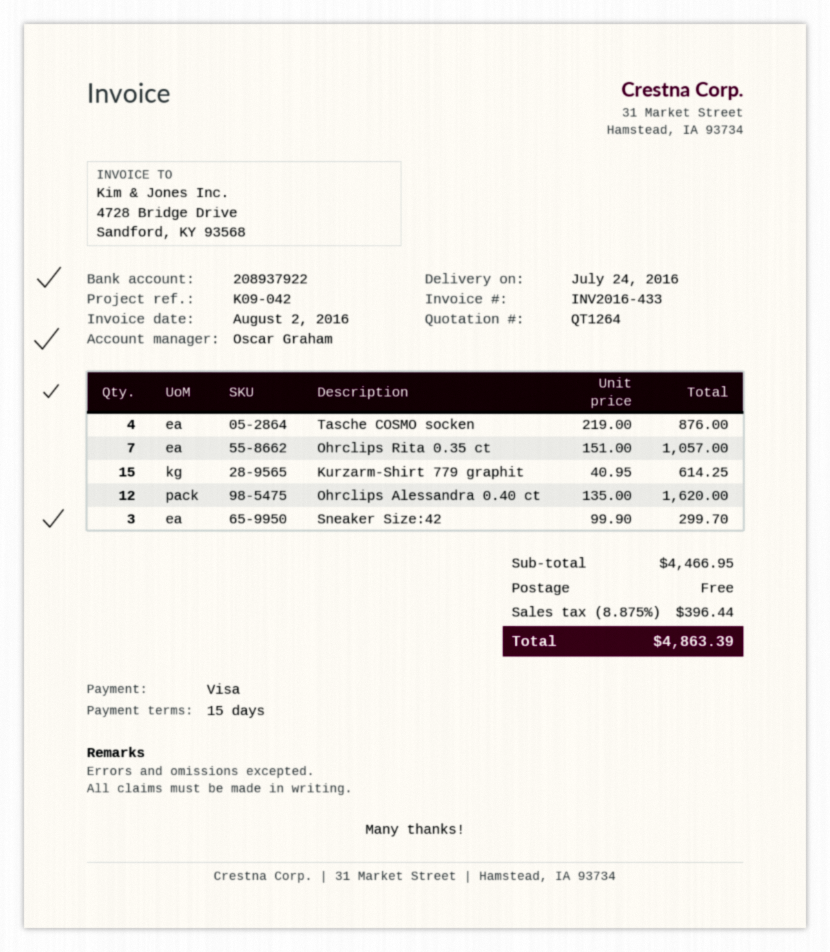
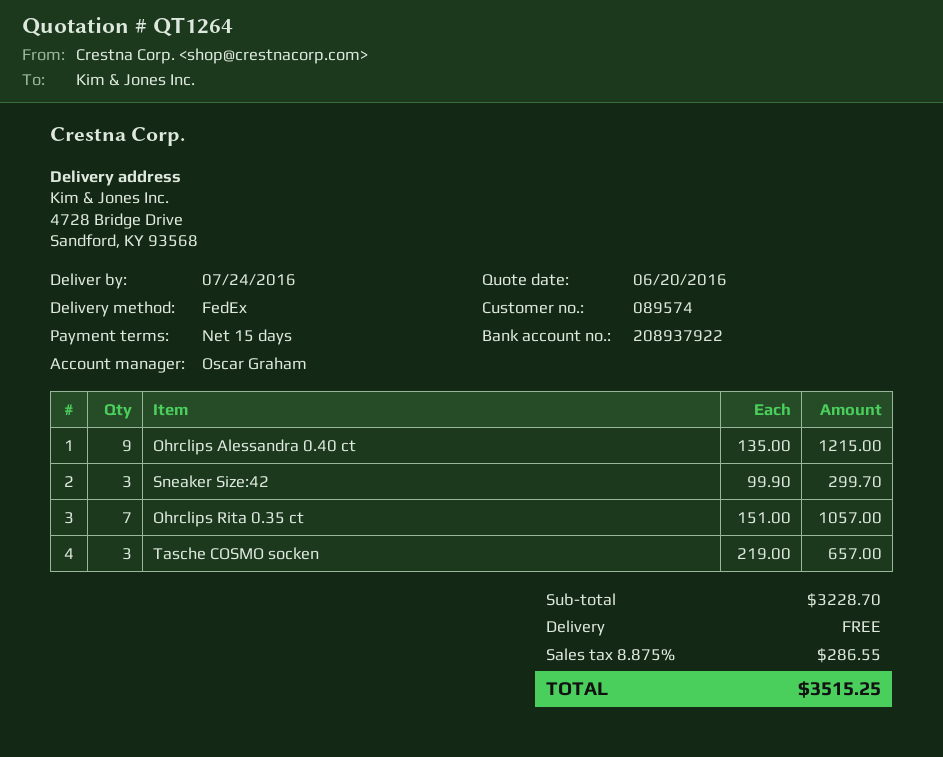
Tasche COSMO socken: 4 x 219.00 = 876.00 -> 3 x 219.00 = 657.00
Kurzarm-Shirt 779 graphit: 15 x 40.95 = 614.25 -> none
Ohrclips Alessandra 0.40 ct: 12 x 135.00 = 1620.00 -> 9 x 135.00 = 1215.00
subtotal: 4466.95 -> 3228.70
tax: 8.875% = 396.44 -> 8.875% = 286.55
total: 4863.39 -> 3515.25

